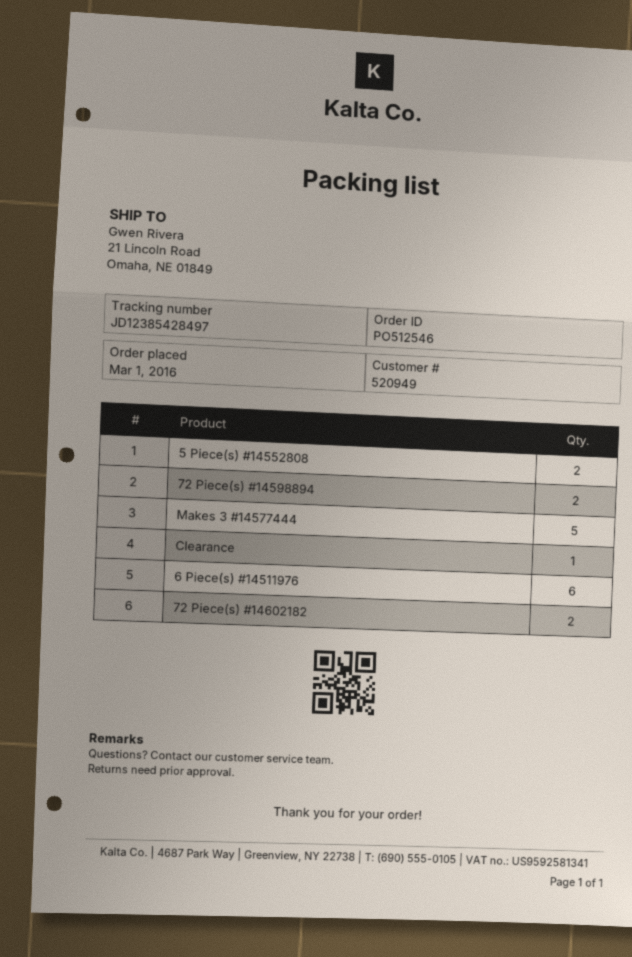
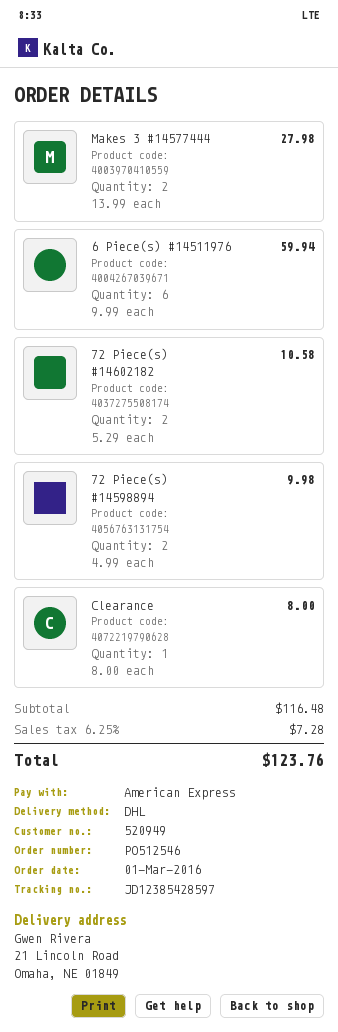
tracking number: JD12385428497 -> JD12385428597
5 Piece(s) #14552808: 2 -> none
Makes 3 #14577444: 5 -> 2

